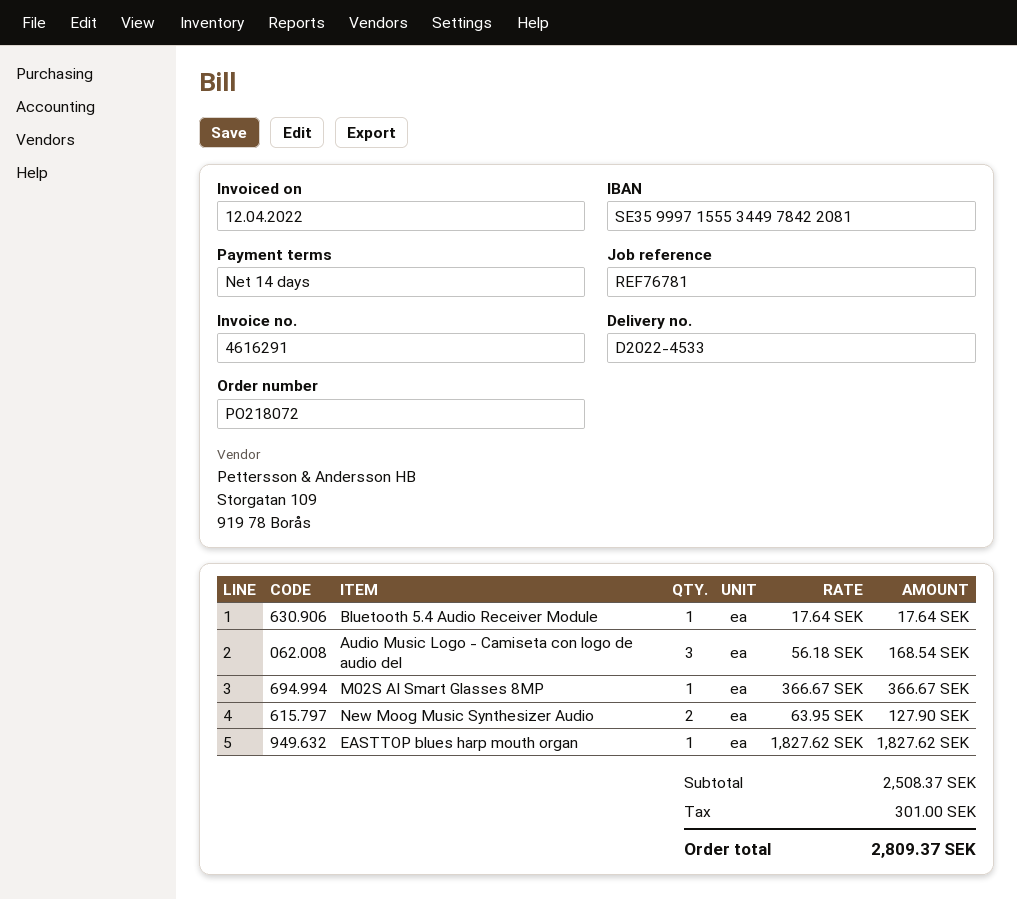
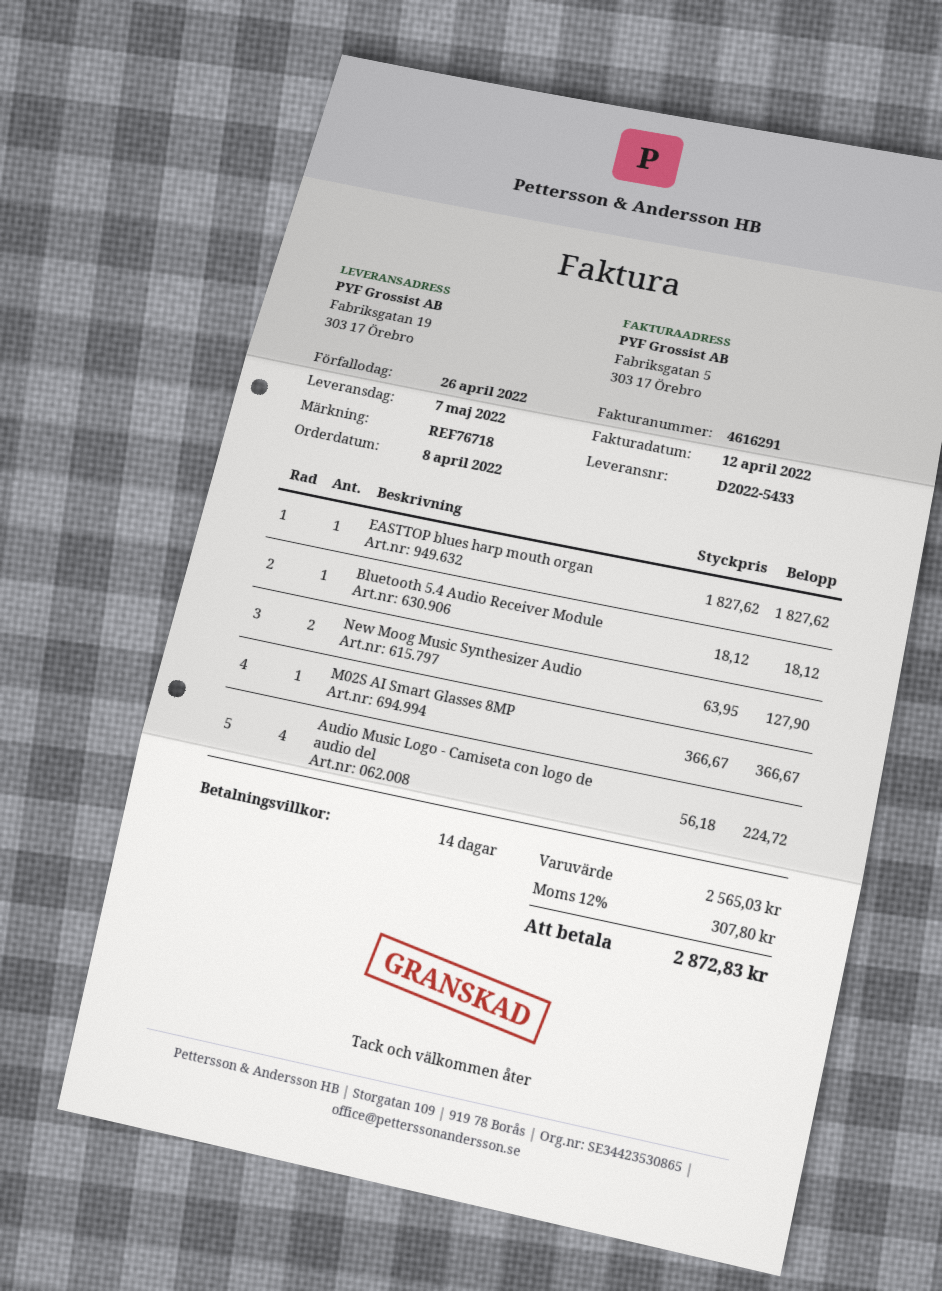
delivery note number: D2022-4533 -> D2022-5433
reference: REF76781 -> REF76718
Bluetooth 5.4 Audio Receiver Module: 1 x 17.64 = 17.64 -> 1 x 18.12 = 18.12
Audio Music Logo - Camiseta con logo de audio del: 3 x 56.18 = 168.54 -> 4 x 56.18 = 224.72
subtotal: 2508.37 -> 2565.03
tax: 301.00 -> 307.80
total: 2809.37 -> 2872.83

